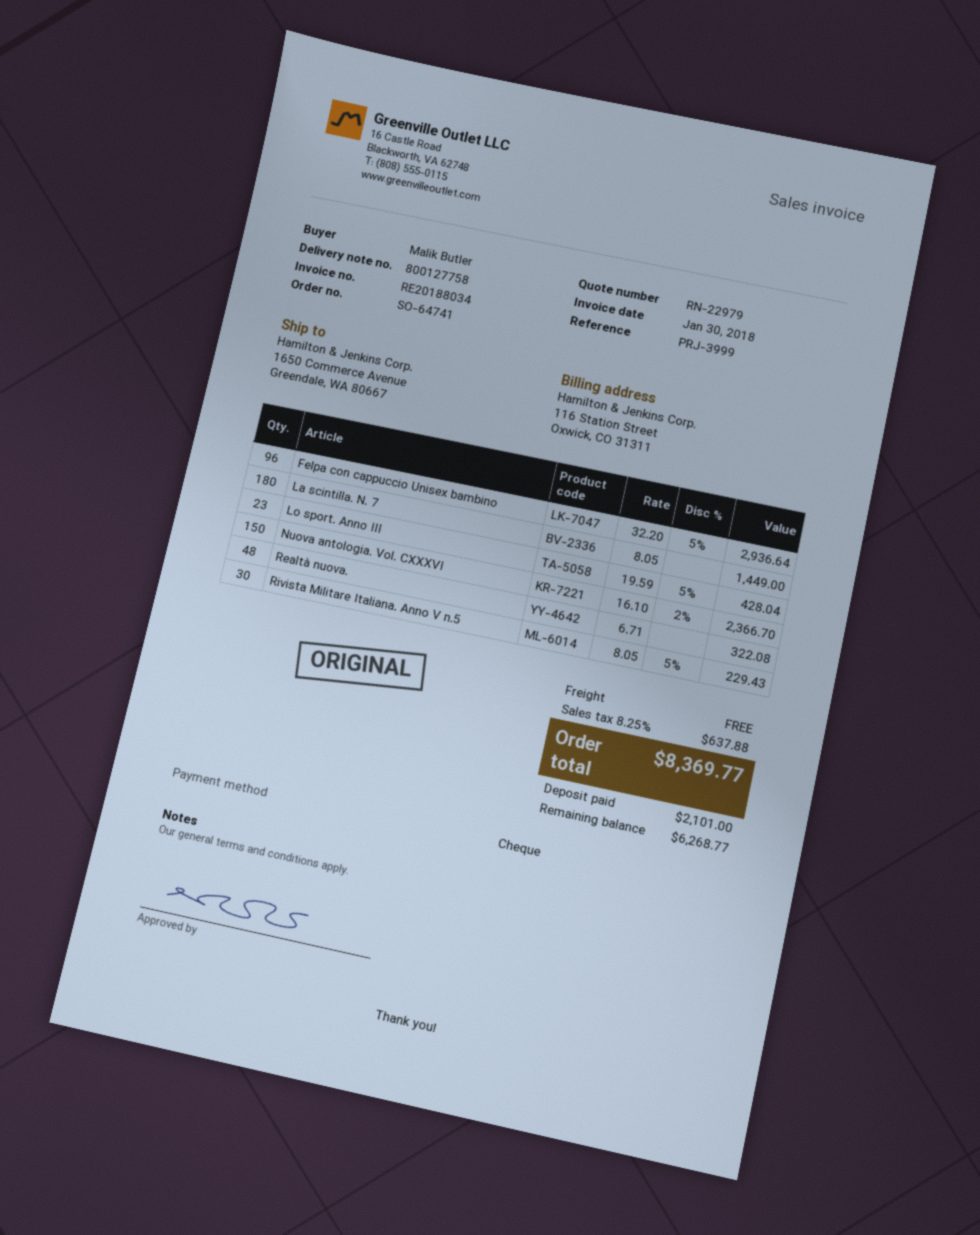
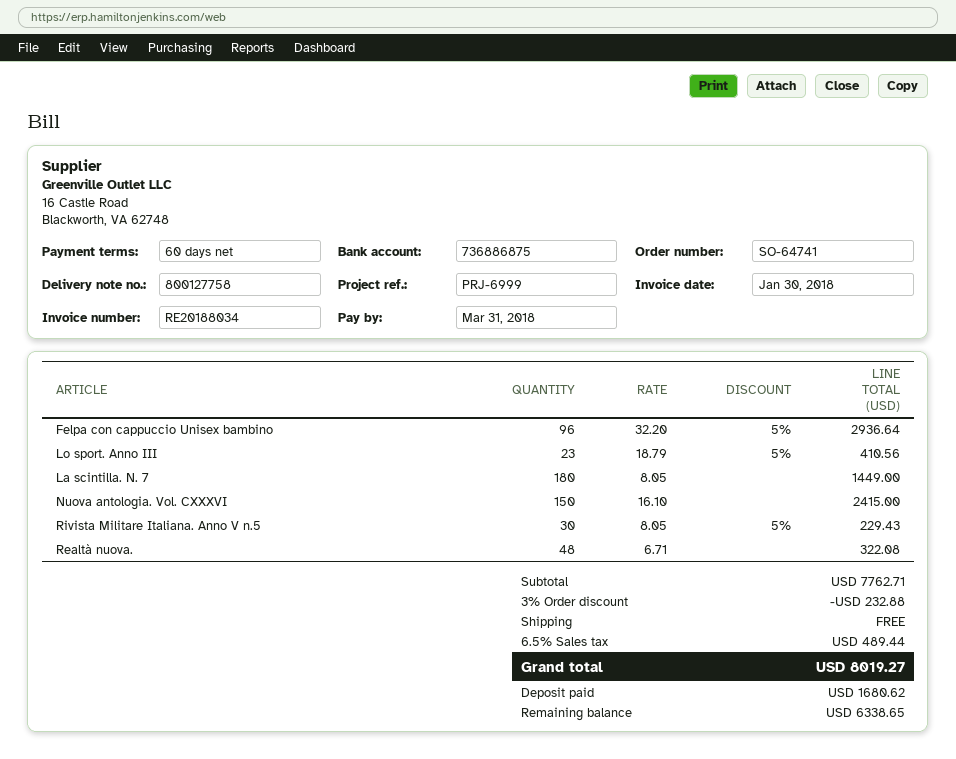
reference: PRJ-3999 -> PRJ-6999
Lo sport. Anno III: 23 x 19.59 - 5% = 428.04 -> 23 x 18.79 - 5% = 410.56
Nuova antologia. Vol. CXXXVI: 150 x 16.10 - 2% = 2366.70 -> 150 x 16.10 = 2415.00
discount: none -> 3% = 232.88
tax: 8.25% = 637.88 -> 6.5% = 489.44
total: 8369.77 -> 8019.27
deposit: 2101.00 -> 1680.62
balance: 6268.77 -> 6338.65

